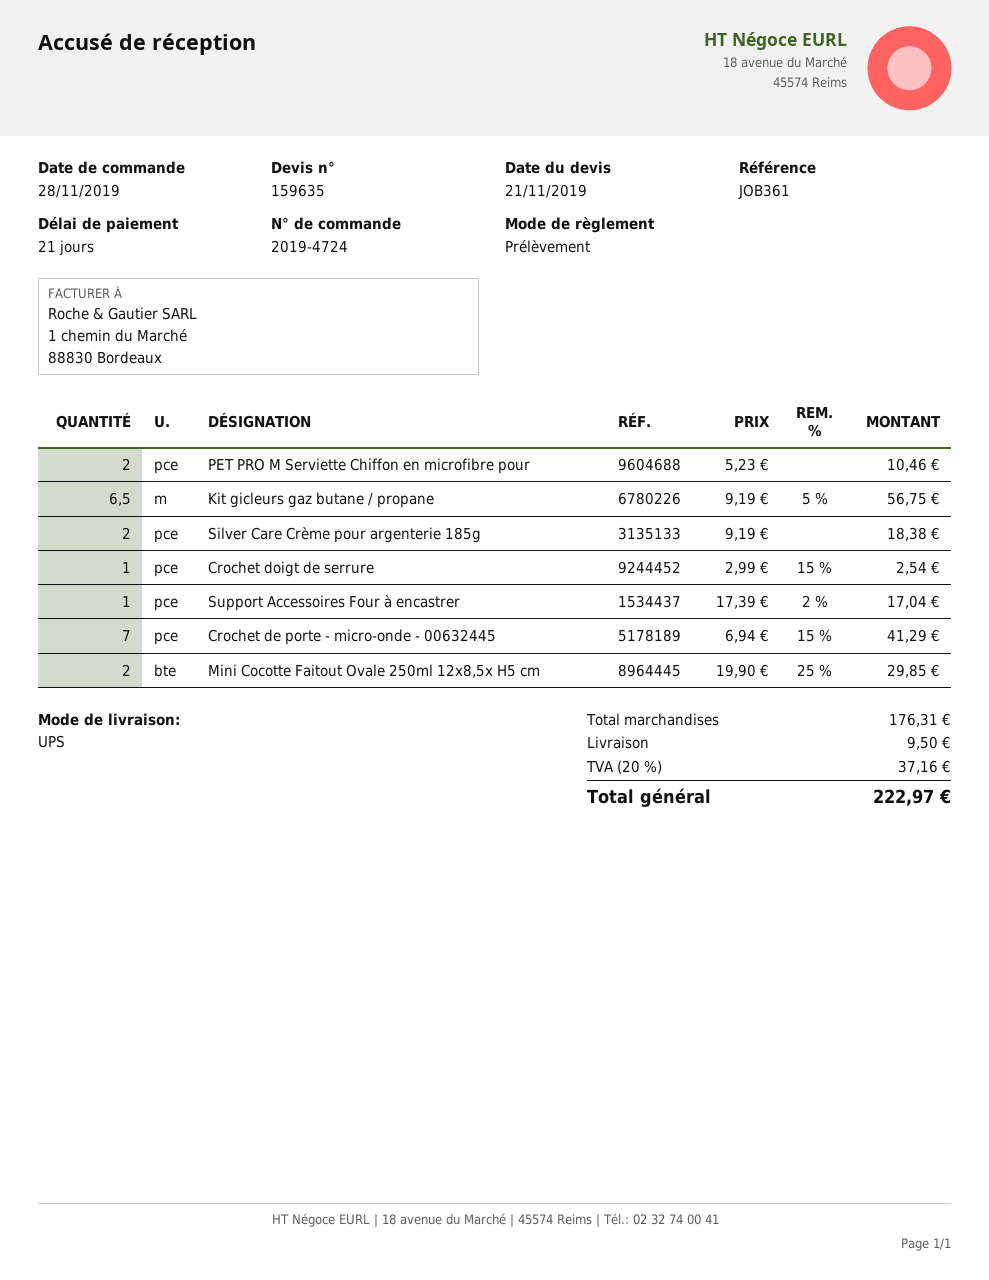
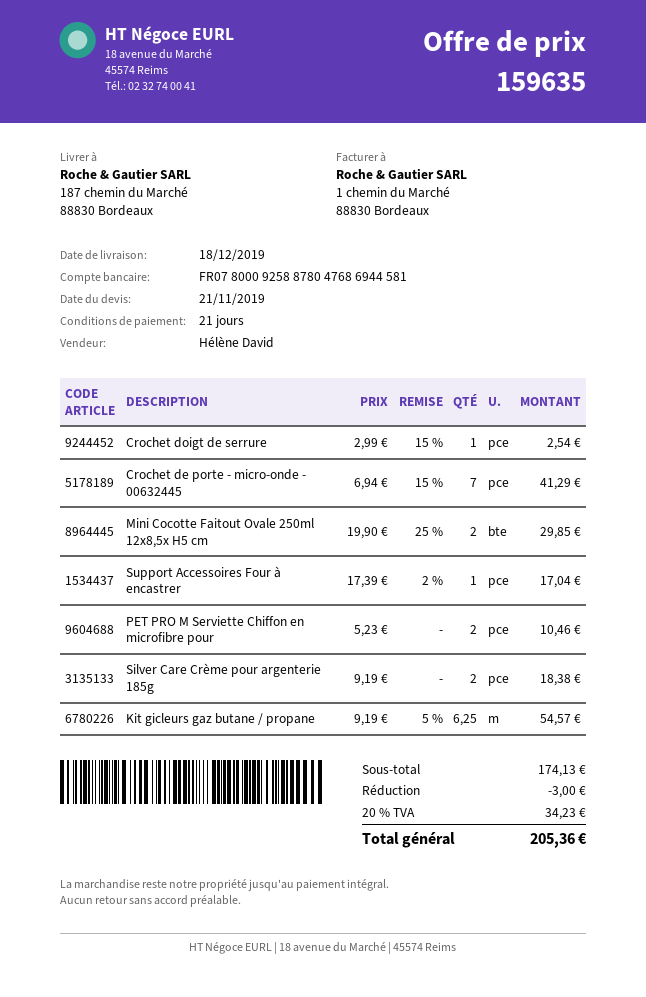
Kit gicleurs gaz butane / propane: 6.5 x 9.19 - 5% = 56.75 -> 6.25 x 9.19 - 5% = 54.57
subtotal: 176.31 -> 174.13
discount: none -> 3.00
shipping: 9.50 -> none
tax: 20% = 37.16 -> 20% = 34.23
total: 222.97 -> 205.36

